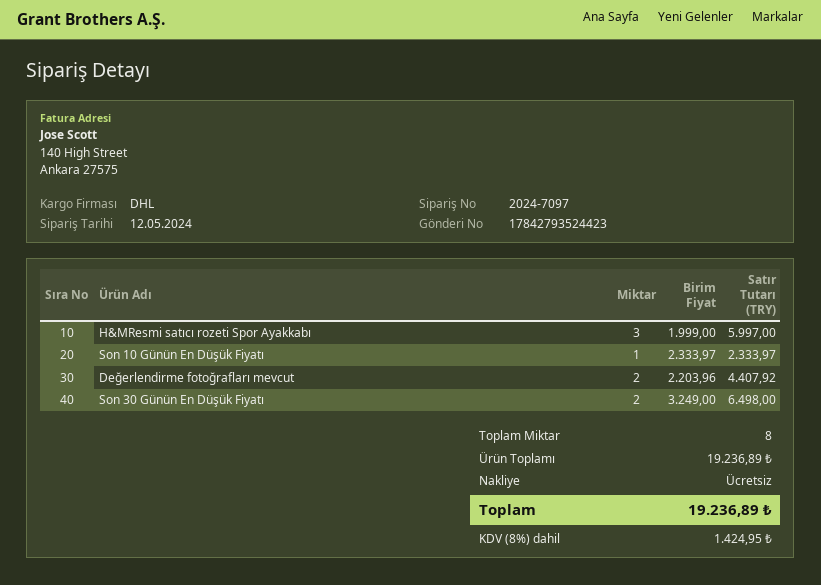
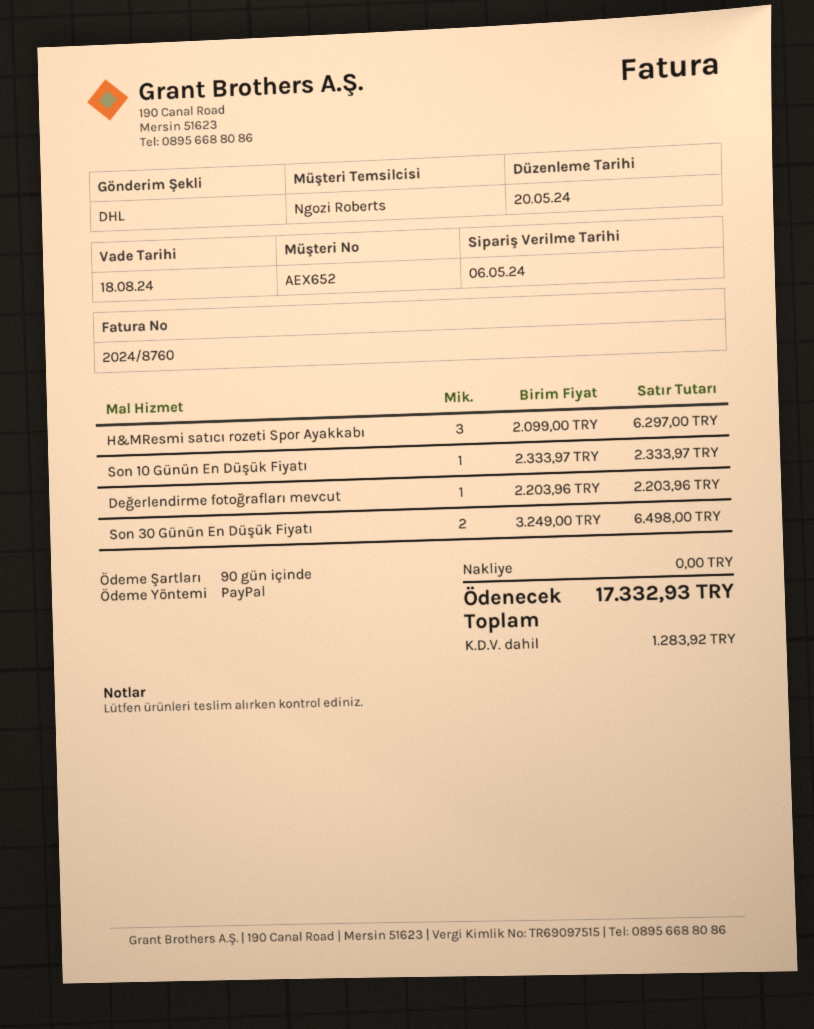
order date: 2024-05-12 -> 2024-05-06
H&MResmi satıcı rozeti Spor Ayakkabı: 3 x 1999.00 = 5997.00 -> 3 x 2099.00 = 6297.00
Değerlendirme fotoğrafları mevcut: 2 x 2203.96 = 4407.92 -> 1 x 2203.96 = 2203.96
tax: 1424.95 -> 1283.92
total: 19236.89 -> 17332.93

